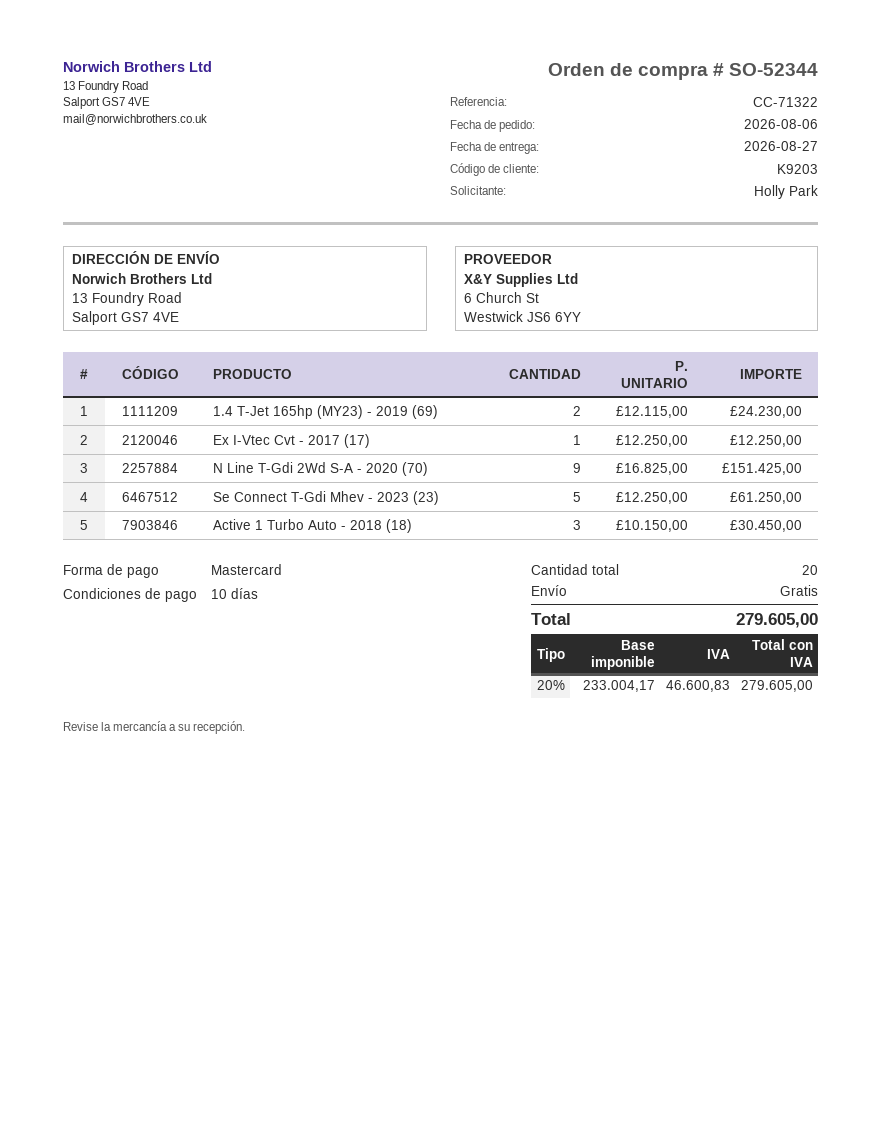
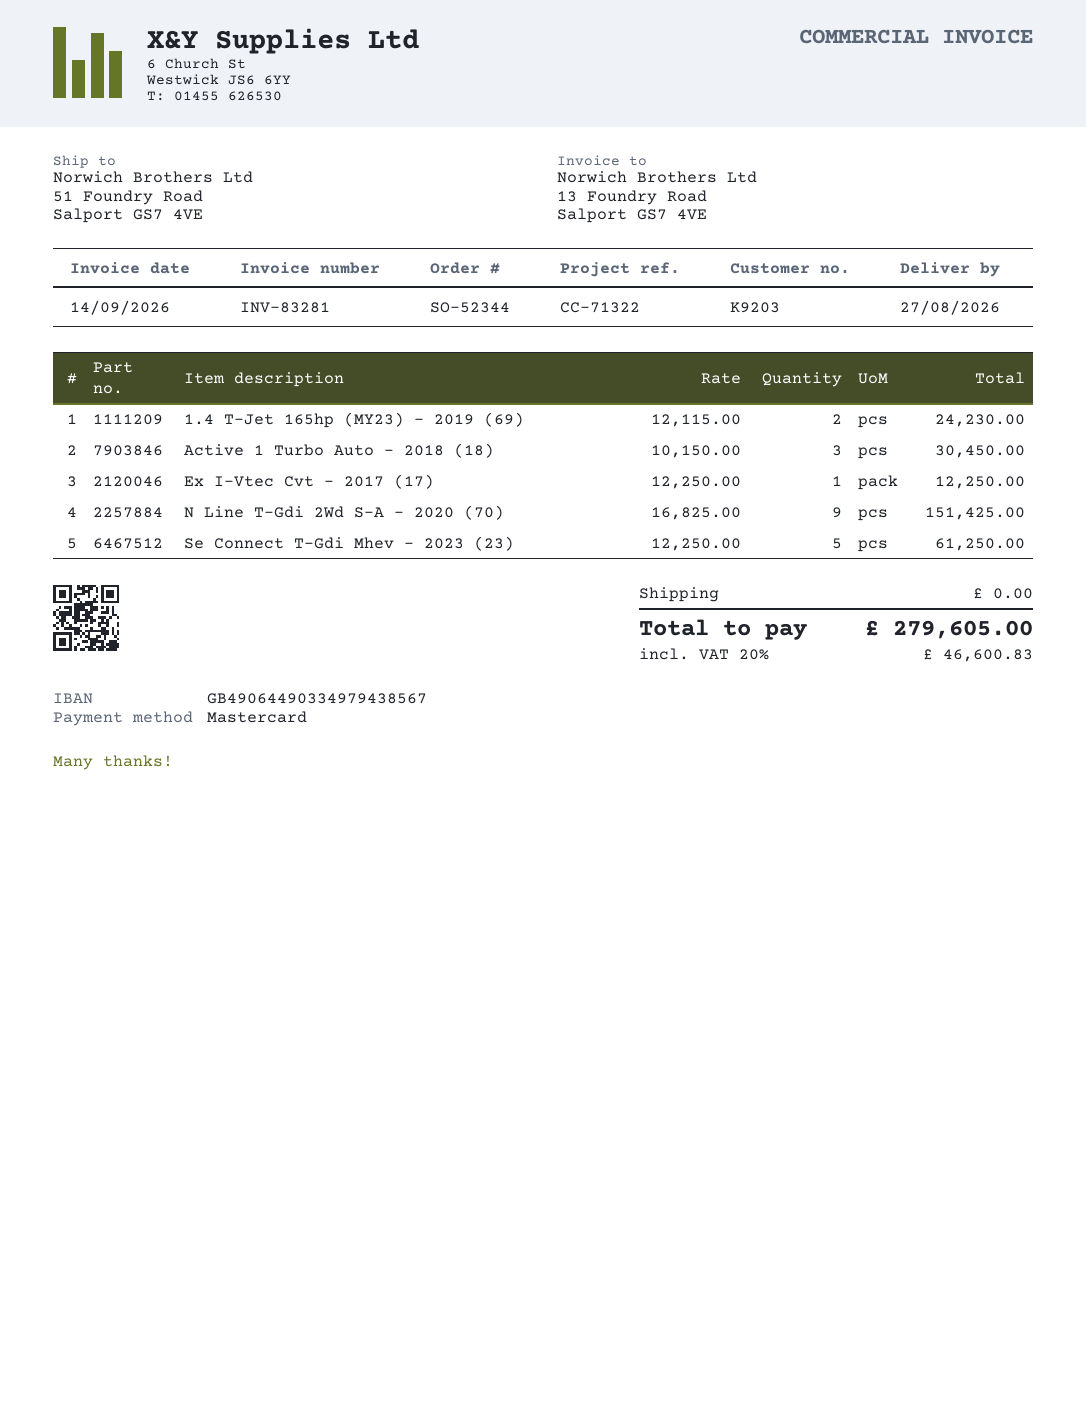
ship to: 13 Foundry Road, Salport GS7 4VE -> 51 Foundry Road, Salport GS7 4VE

